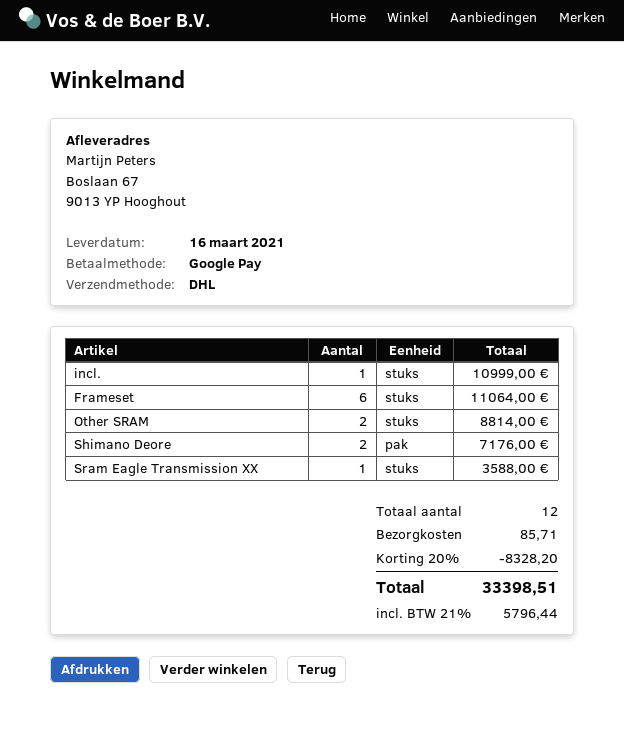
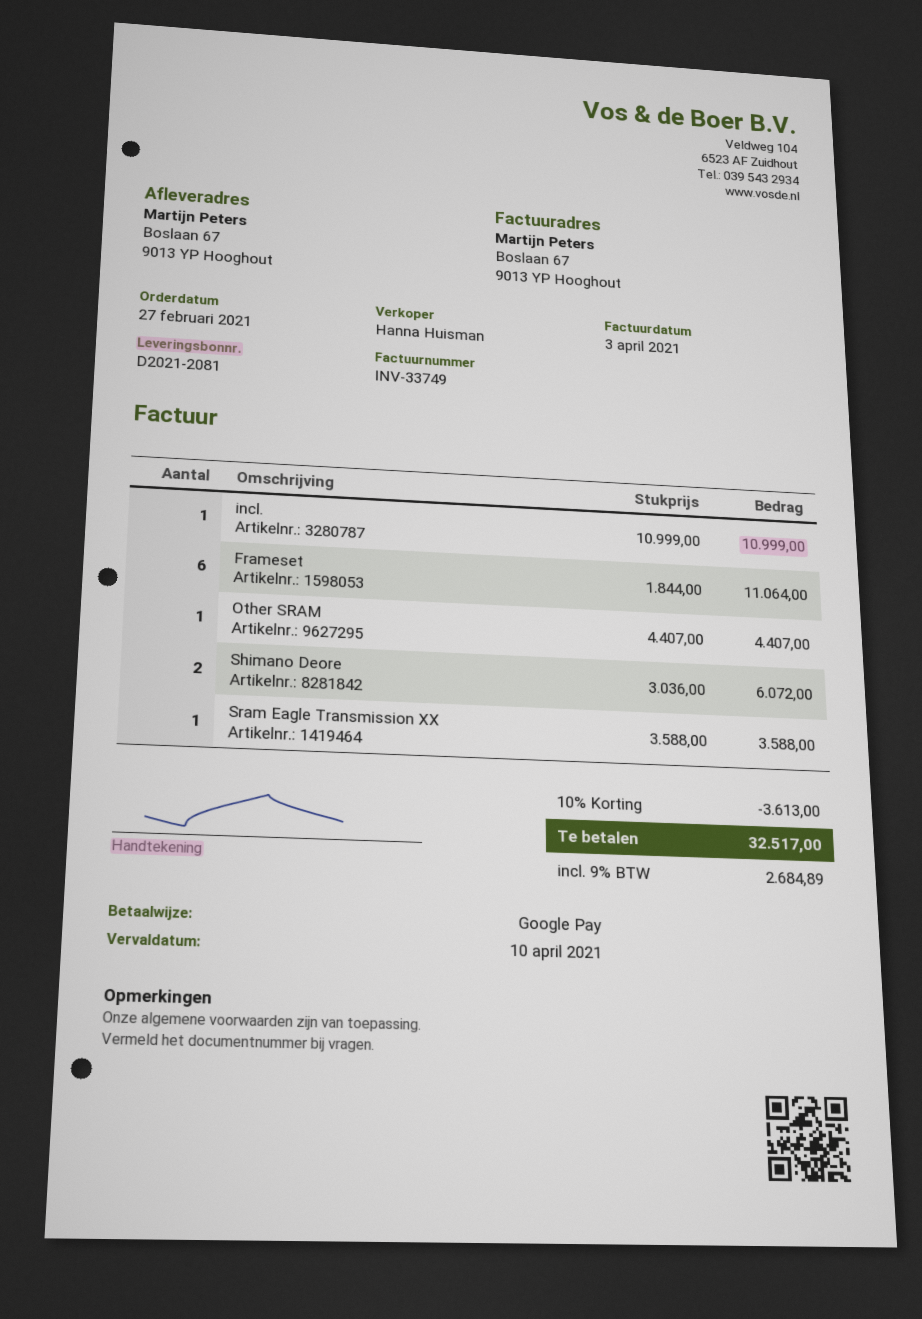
Other SRAM: 2 for 8814.00 -> 1 for 4407.00
Shimano Deore: 2 for 7176.00 -> 2 for 6072.00
discount: 20% = 8328.20 -> 10% = 3613.00
shipping: 85.71 -> none
tax: 21% = 5796.44 -> 9% = 2684.89
total: 33398.51 -> 32517.00

